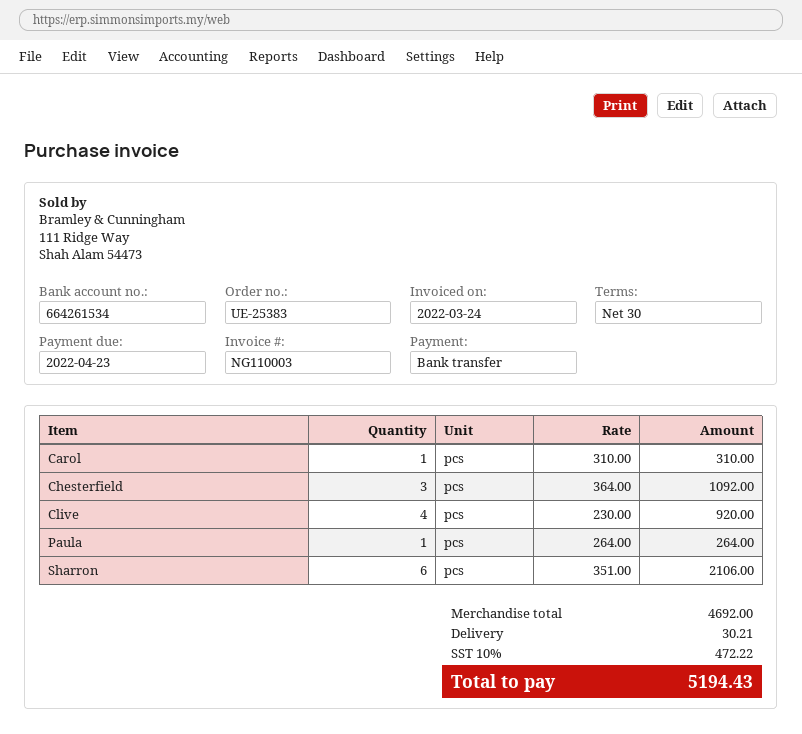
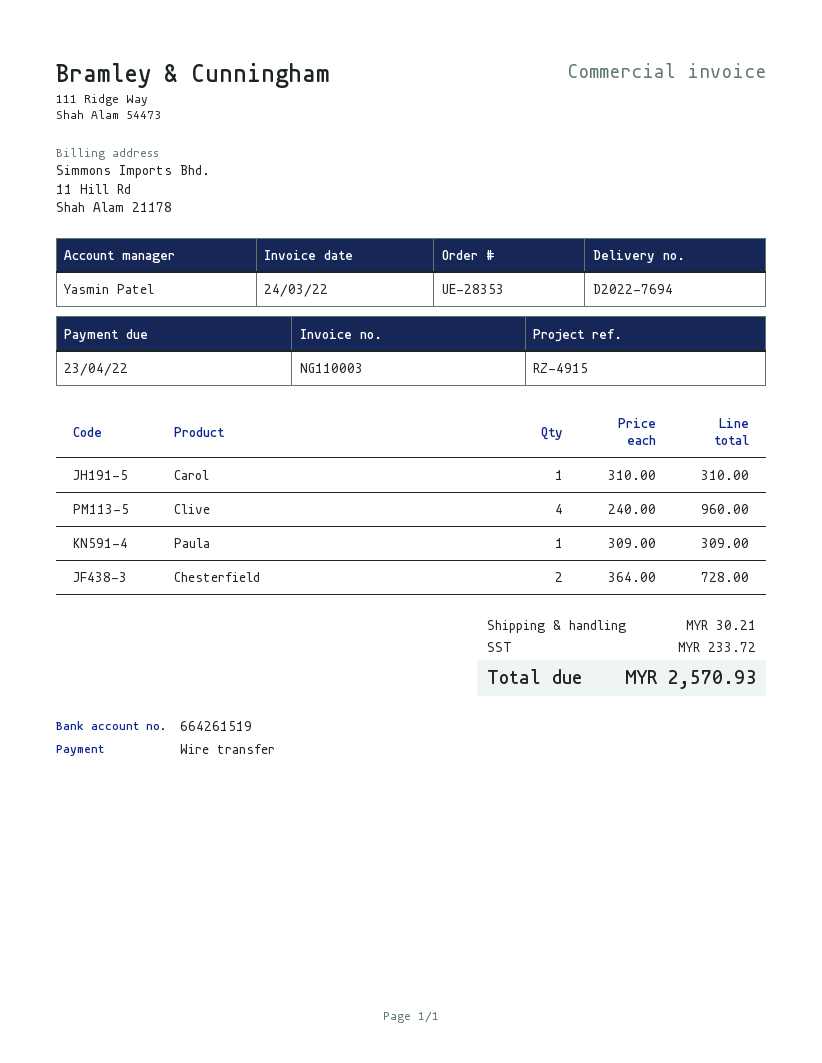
order number: UE-25383 -> UE-28353
bank account: 664261534 -> 664261519
Chesterfield: 3 x 364.00 = 1092.00 -> 2 x 364.00 = 728.00
Clive: 4 x 230.00 = 920.00 -> 4 x 240.00 = 960.00
Paula: 1 x 264.00 = 264.00 -> 1 x 309.00 = 309.00
Sharron: 6 x 351.00 = 2106.00 -> none
tax: 472.22 -> 233.72
total: 5194.43 -> 2570.93

